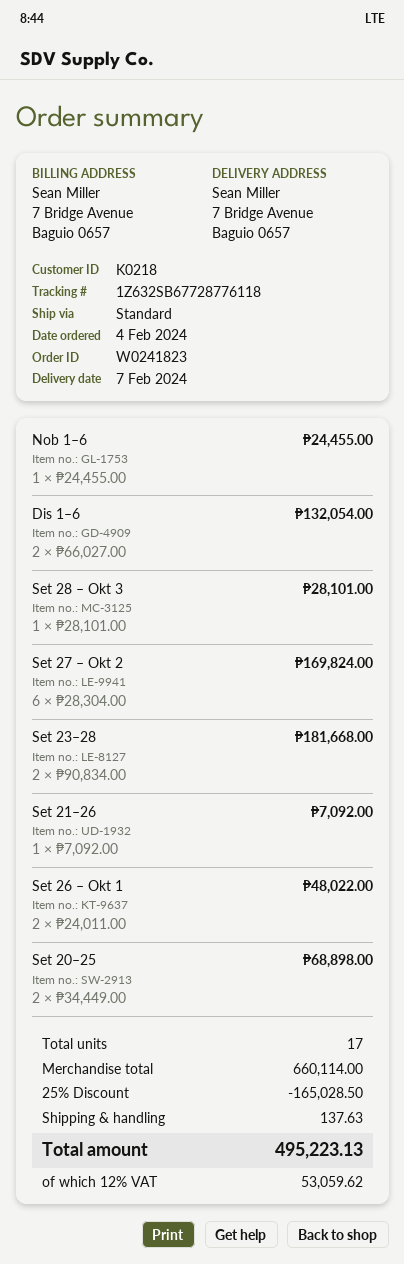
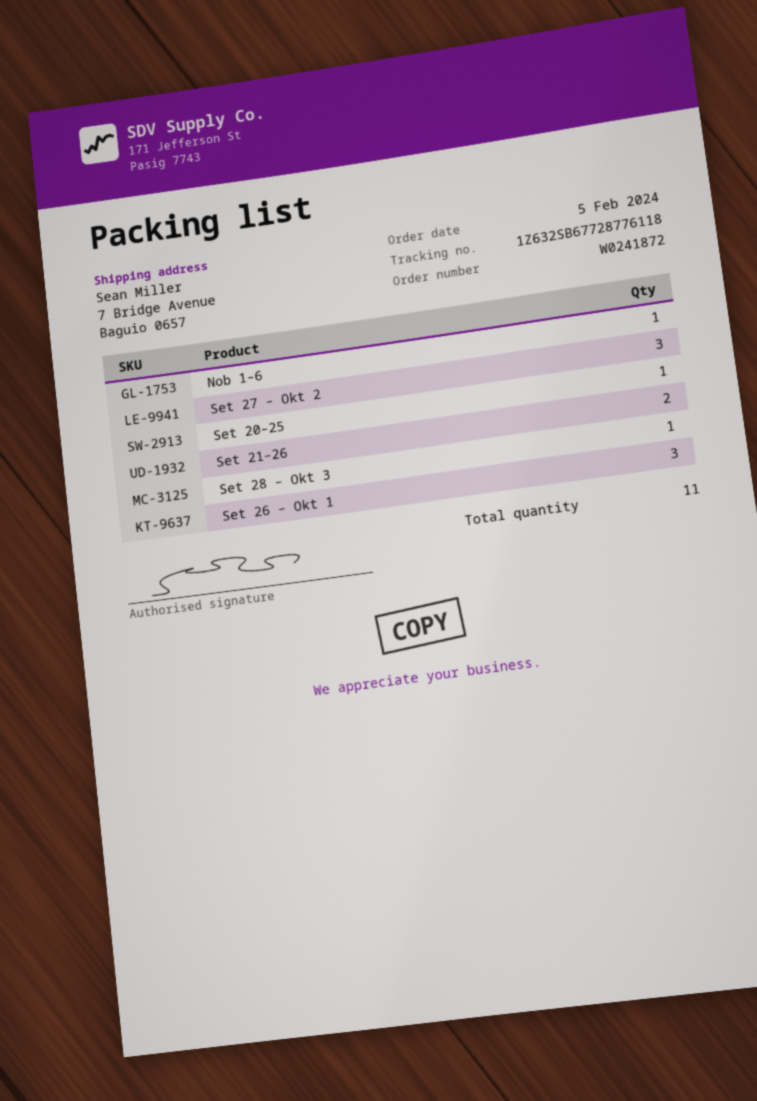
order number: W0241823 -> W0241872
order date: 2024-02-04 -> 2024-02-05
Dis 1–6: 2 -> none
Set 27 – Okt 2: 6 -> 3
Set 23–28: 2 -> none
Set 21–26: 1 -> 2
Set 26 – Okt 1: 2 -> 3
Set 20–25: 2 -> 1
total quantity: 17 -> 11

